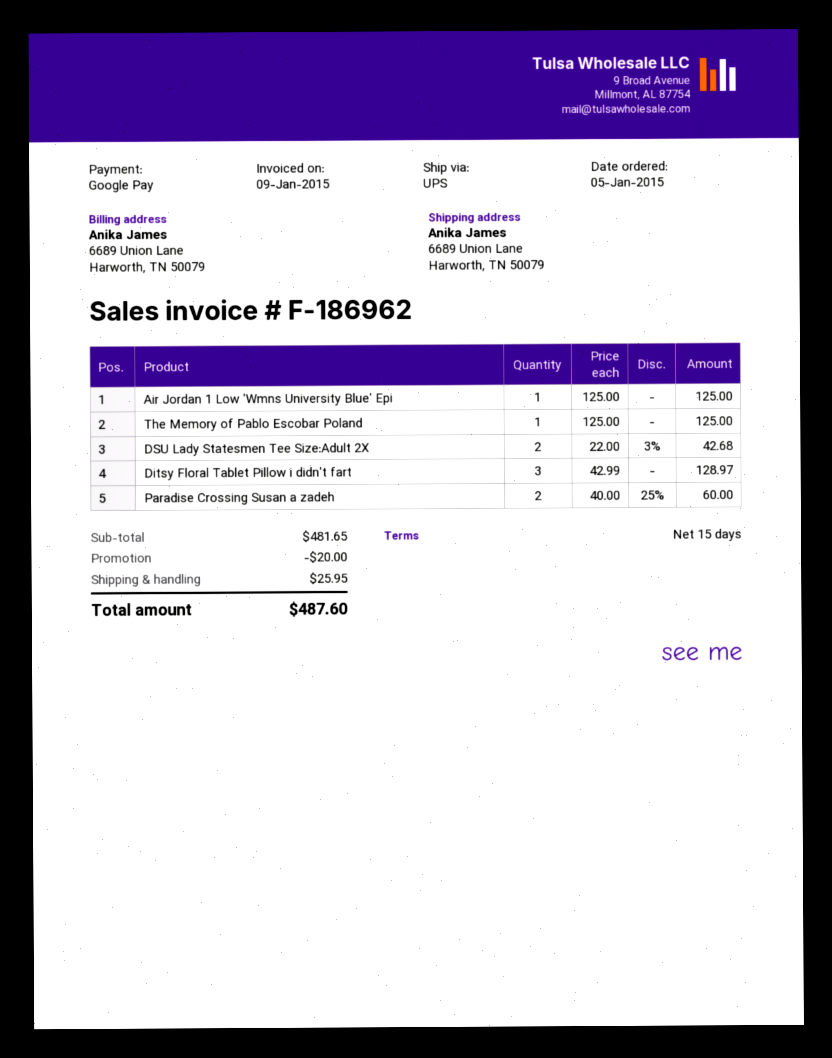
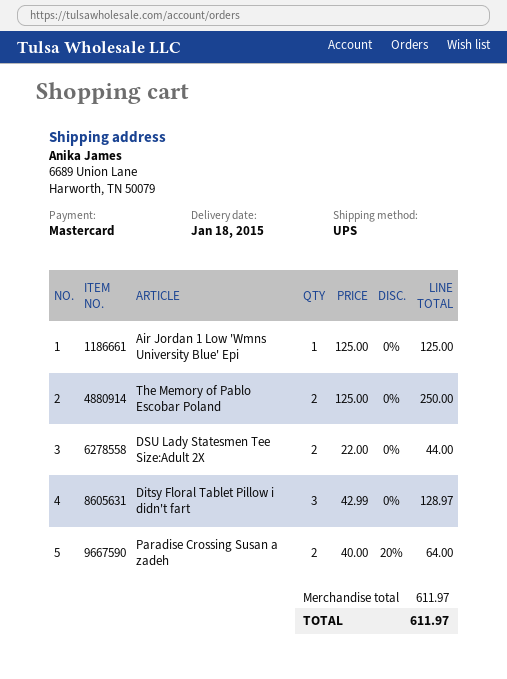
payment method: Google Pay -> Mastercard
The Memory of Pablo Escobar Poland: 1 x 125.00 = 125.00 -> 2 x 125.00 = 250.00
DSU Lady Statesmen Tee Size:Adult 2X: 2 x 22.00 - 3% = 42.68 -> 2 x 22.00 = 44.00
Paradise Crossing Susan a zadeh: 2 x 40.00 - 25% = 60.00 -> 2 x 40.00 - 20% = 64.00
subtotal: 481.65 -> 611.97
discount: 20.00 -> none
shipping: 25.95 -> none
total: 487.60 -> 611.97

